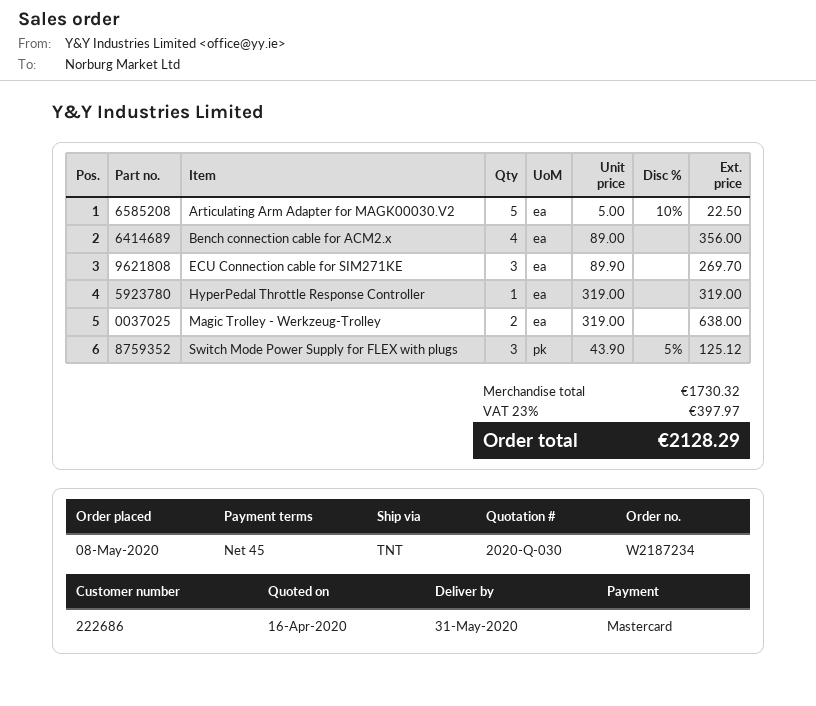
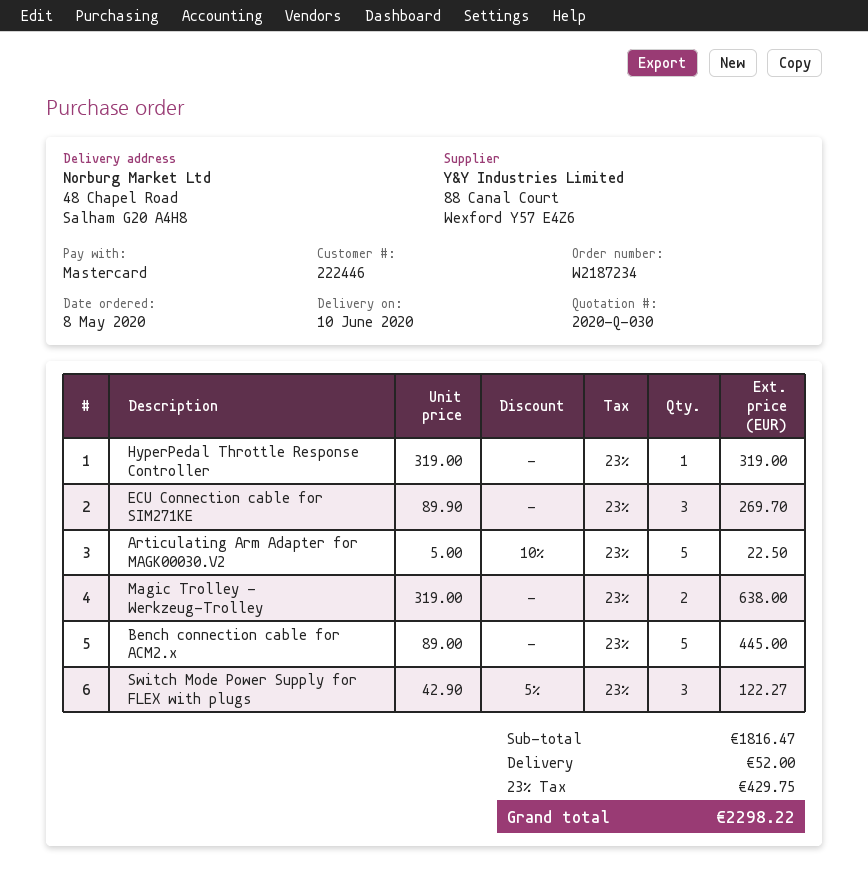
delivery date: 2020-05-31 -> 2020-06-10
customer number: 222686 -> 222446
Bench connection cable for ACM2.x: 4 x 89.00 = 356.00 -> 5 x 89.00 = 445.00
Switch Mode Power Supply for FLEX with plugs: 3 x 43.90 - 5% = 125.12 -> 3 x 42.90 - 5% = 122.27
subtotal: 1730.32 -> 1816.47
shipping: none -> 52.00
tax: 23% = 397.97 -> 23% = 429.75
total: 2128.29 -> 2298.22

